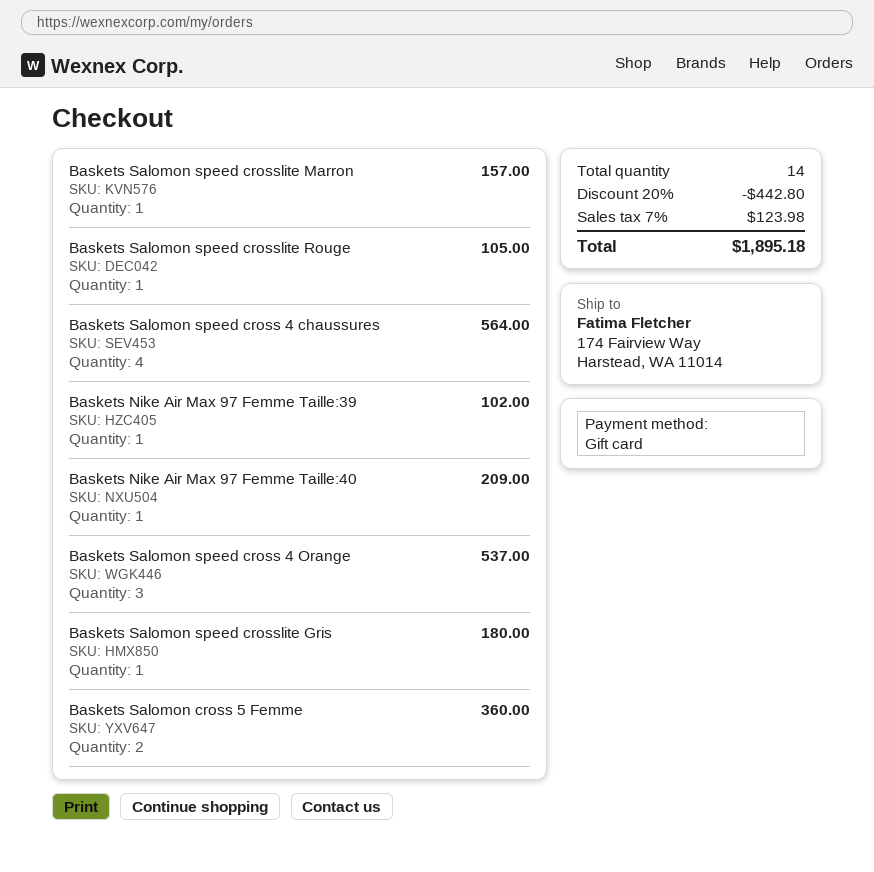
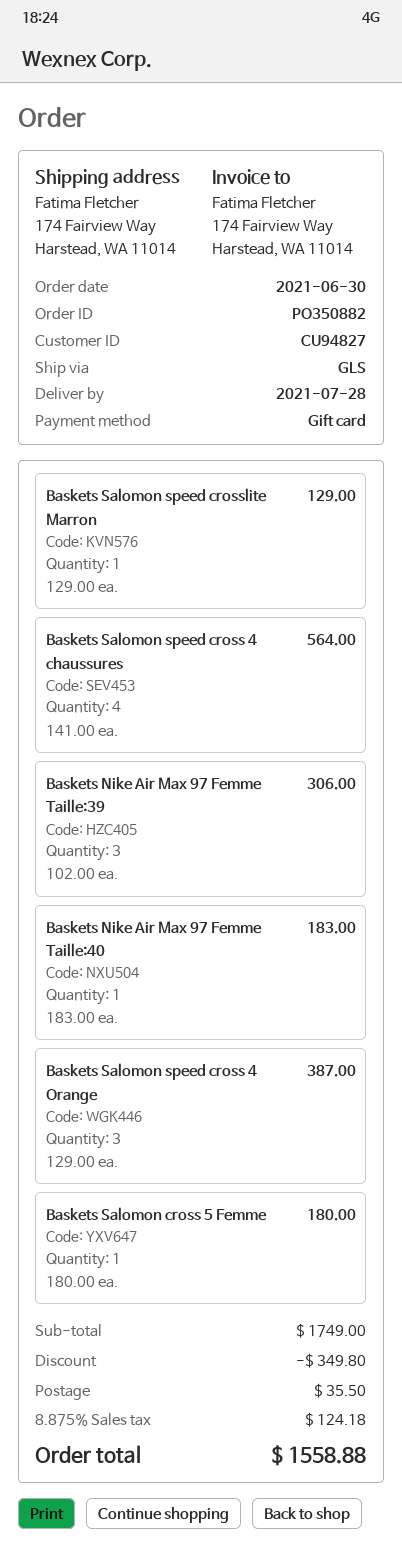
Baskets Salomon speed crosslite Marron: 1 for 157.00 -> 1 for 129.00
Baskets Salomon speed crosslite Rouge: 1 for 105.00 -> none
Baskets Nike Air Max 97 Femme Taille:39: 1 for 102.00 -> 3 for 306.00
Baskets Nike Air Max 97 Femme Taille:40: 1 for 209.00 -> 1 for 183.00
Baskets Salomon speed cross 4 Orange: 3 for 537.00 -> 3 for 387.00
Baskets Salomon speed crosslite Gris: 1 for 180.00 -> none
Baskets Salomon cross 5 Femme: 2 for 360.00 -> 1 for 180.00
discount: 442.80 -> 349.80
shipping: none -> 35.50
tax: 7% = 123.98 -> 8.875% = 124.18
total: 1895.18 -> 1558.88

